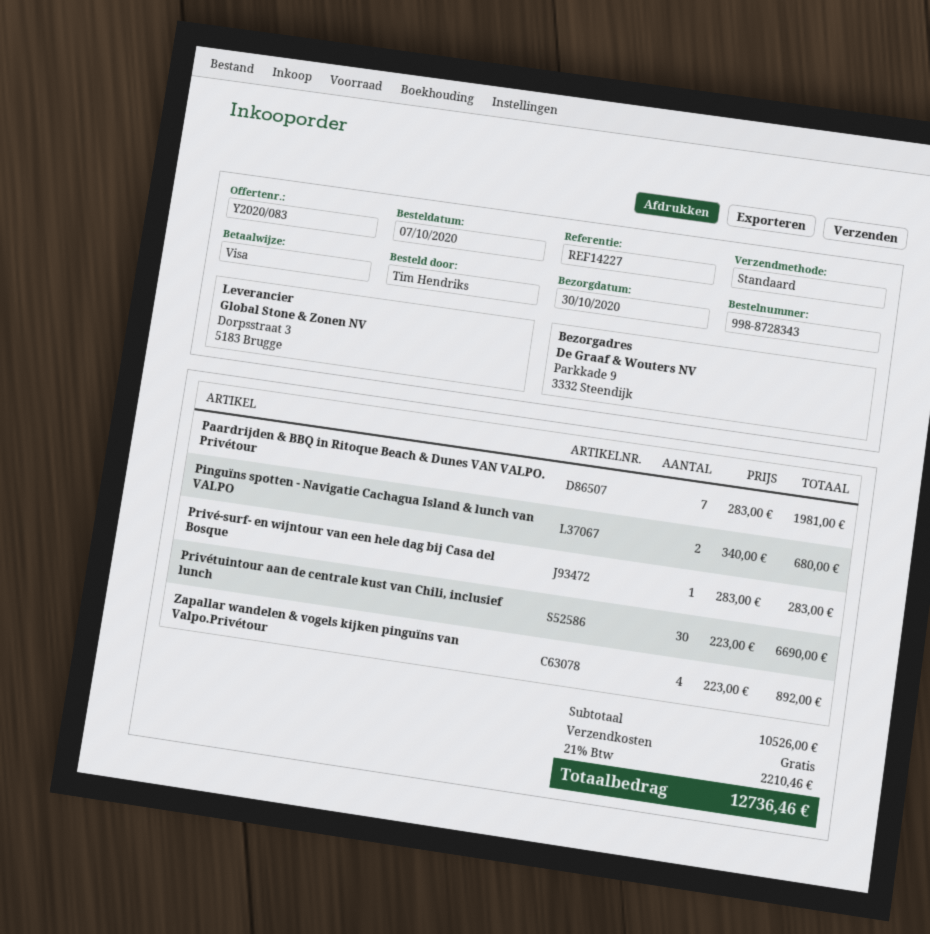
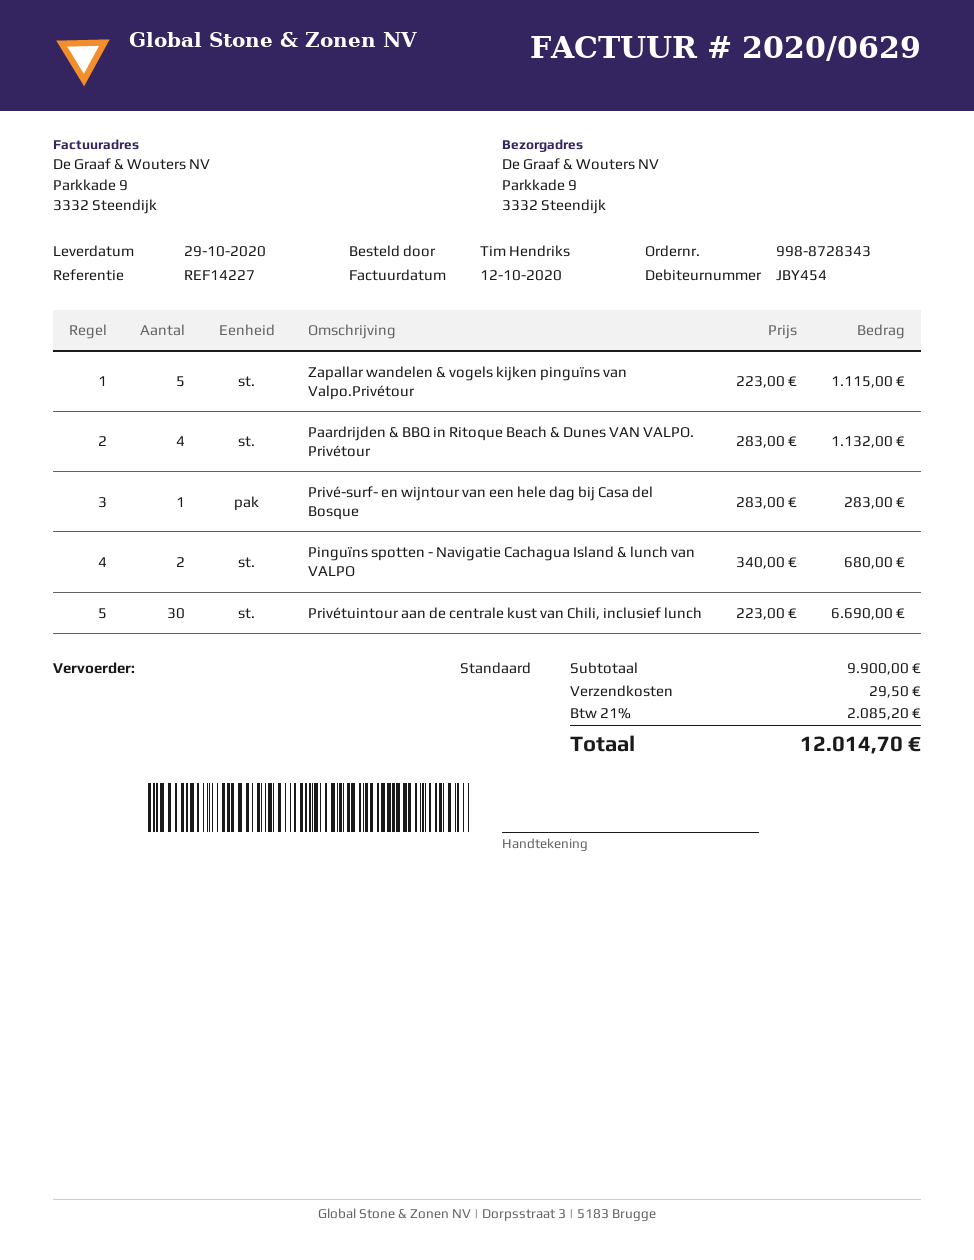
delivery date: 2020-10-30 -> 2020-10-29
Paardrijden & BBQ in Ritoque Beach & Dunes VAN VALPO. Privétour: 7 x 283.00 = 1981.00 -> 4 x 283.00 = 1132.00
Zapallar wandelen & vogels kijken pinguïns van Valpo.Privétour: 4 x 223.00 = 892.00 -> 5 x 223.00 = 1115.00
subtotal: 10526.00 -> 9900.00
shipping: 0.00 -> 29.50
tax: 21% = 2210.46 -> 21% = 2085.20
total: 12736.46 -> 12014.70

